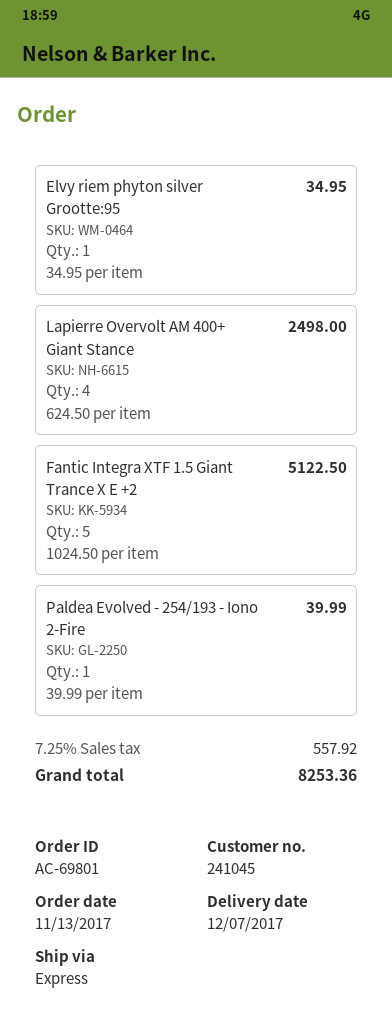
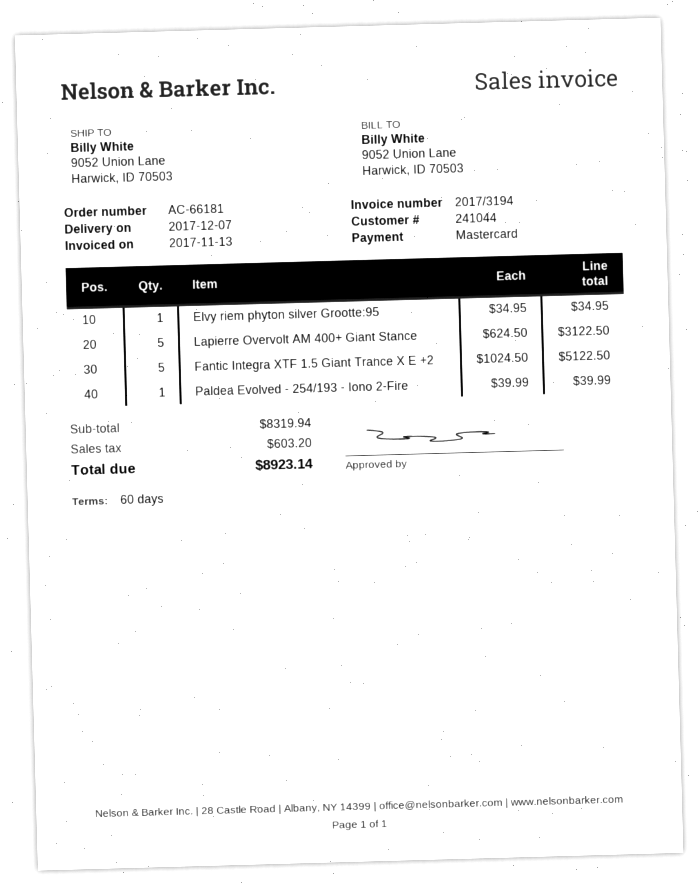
order number: AC-69801 -> AC-66181
customer number: 241045 -> 241044
Lapierre Overvolt AM 400+ Giant Stance: 4 x 624.50 = 2498.00 -> 5 x 624.50 = 3122.50
tax: 557.92 -> 603.20
total: 8253.36 -> 8923.14

